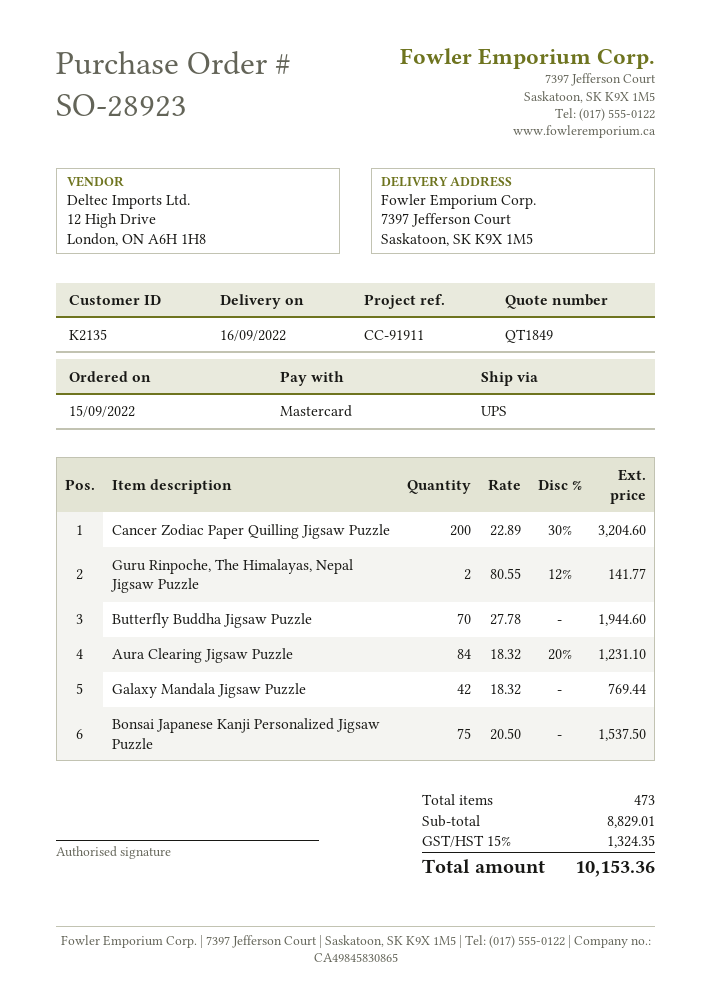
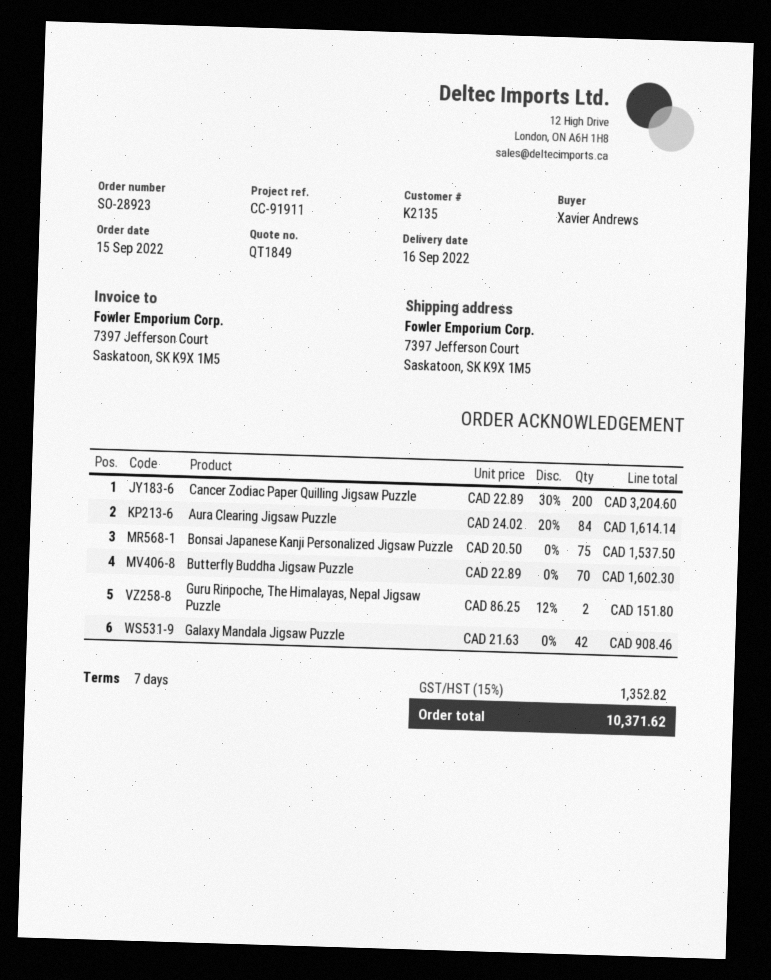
Guru Rinpoche, The Himalayas, Nepal Jigsaw Puzzle: 2 x 80.55 - 12% = 141.77 -> 2 x 86.25 - 12% = 151.80
Butterfly Buddha Jigsaw Puzzle: 70 x 27.78 = 1944.60 -> 70 x 22.89 = 1602.30
Aura Clearing Jigsaw Puzzle: 84 x 18.32 - 20% = 1231.10 -> 84 x 24.02 - 20% = 1614.14
Galaxy Mandala Jigsaw Puzzle: 42 x 18.32 = 769.44 -> 42 x 21.63 = 908.46
tax: 15% = 1324.35 -> 15% = 1352.82
total: 10153.36 -> 10371.62

